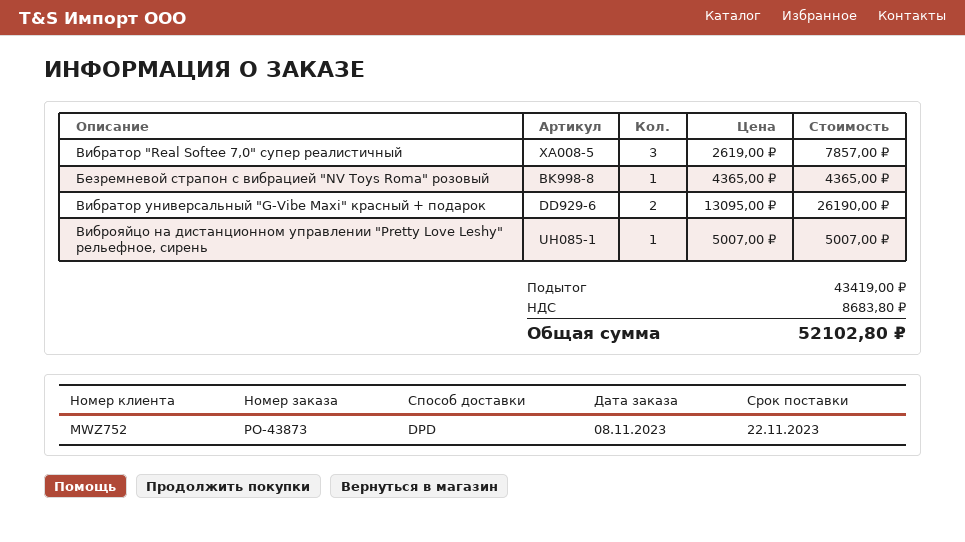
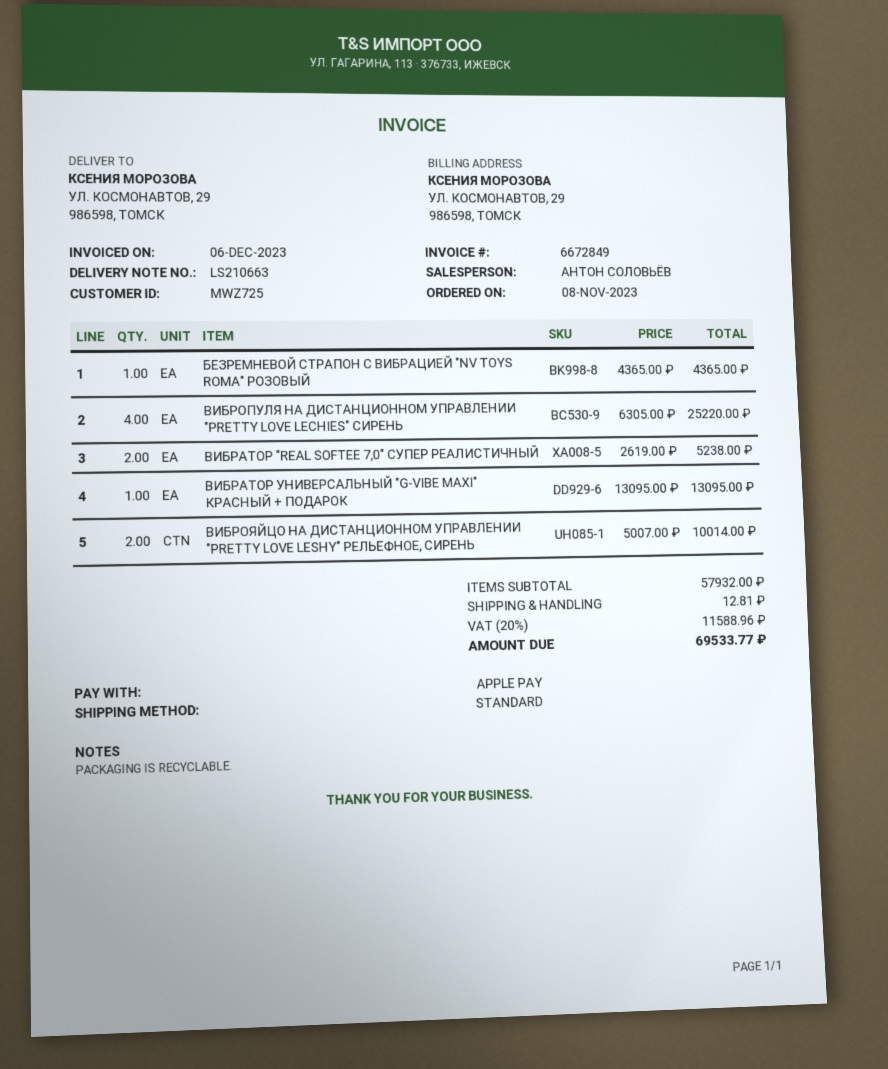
customer number: MWZ752 -> MWZ725
shipping method: DPD -> standard
Вибратор "Real Softee 7,0" супер реалистичный: 3 x 2619.00 = 7857.00 -> 2 x 2619.00 = 5238.00
Вибратор универсальный "G-Vibe Maxi" красный + подарок: 2 x 13095.00 = 26190.00 -> 1 x 13095.00 = 13095.00
Виброяйцо на дистанционном управлении "Pretty Love Leshy" рельефное, сирень: 1 x 5007.00 = 5007.00 -> 2 x 5007.00 = 10014.00
ВИБРОПУЛЯ НА ДИСТАНЦИОННОМ УПРАВЛЕНИИ "PRETTY LOVE LECHIES" СИРЕНЬ: none -> 4 x 6305.00 = 25220.00
subtotal: 43419.00 -> 57932.00
shipping: none -> 12.81
tax: 8683.80 -> 11588.96
total: 52102.80 -> 69533.77

